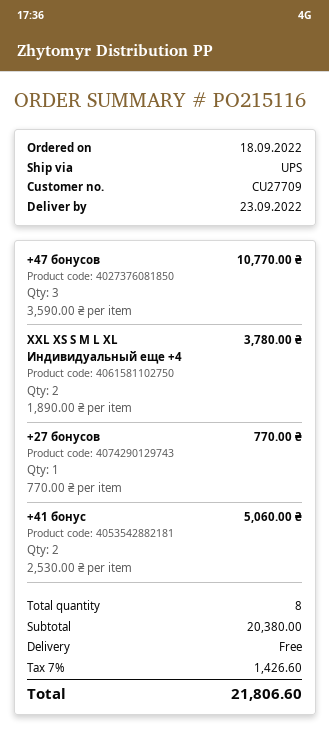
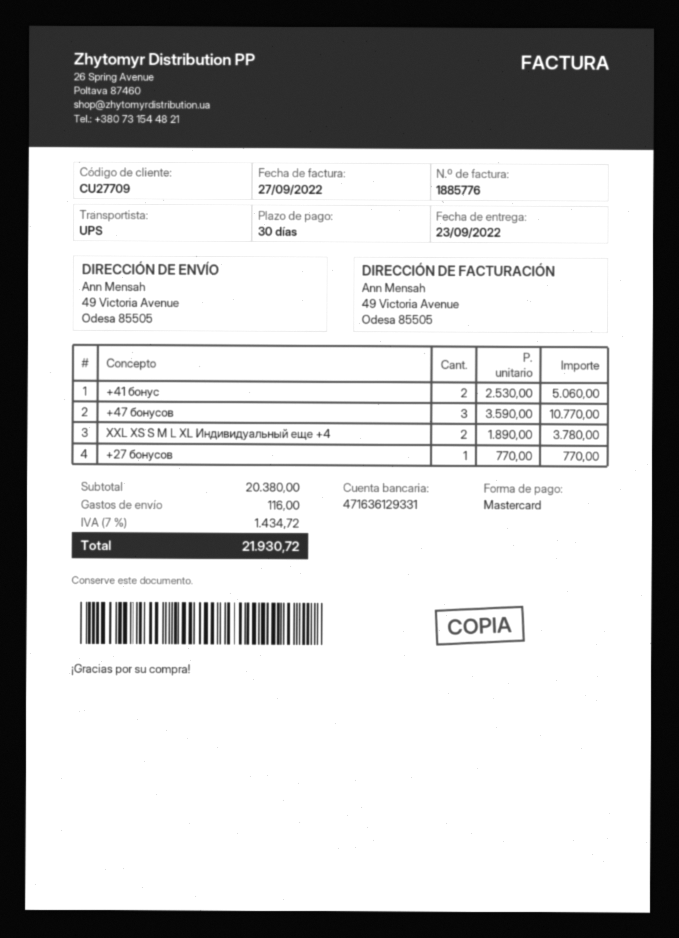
shipping: 0.00 -> 116.00
tax: 7% = 1426.60 -> 7% = 1434.72
total: 21806.60 -> 21930.72

